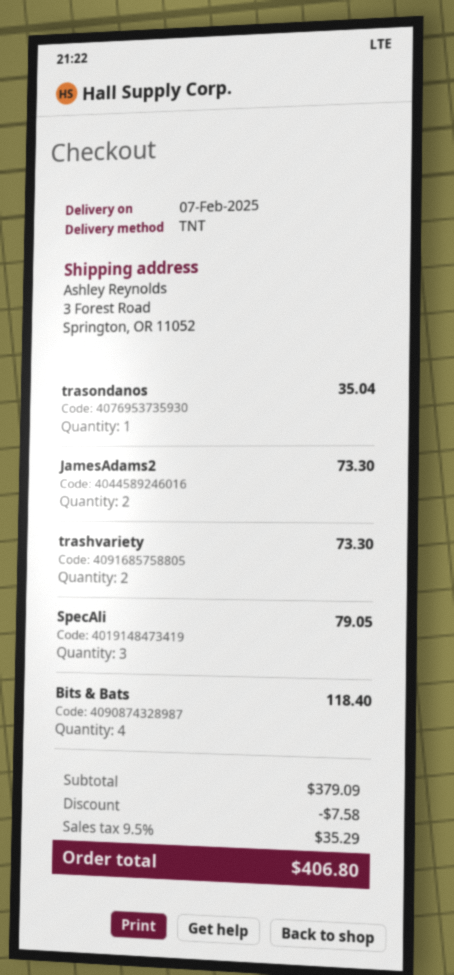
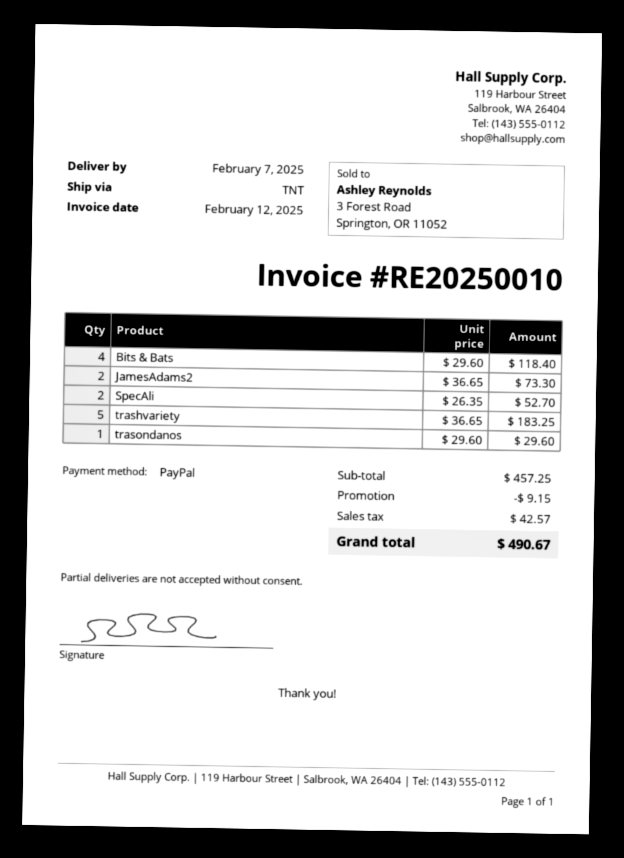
trasondanos: 1 for 35.04 -> 1 for 29.60
trashvariety: 2 for 73.30 -> 5 for 183.25
SpecAli: 3 for 79.05 -> 2 for 52.70
subtotal: 379.09 -> 457.25
discount: 7.58 -> 9.15
tax: 35.29 -> 42.57
total: 406.80 -> 490.67

